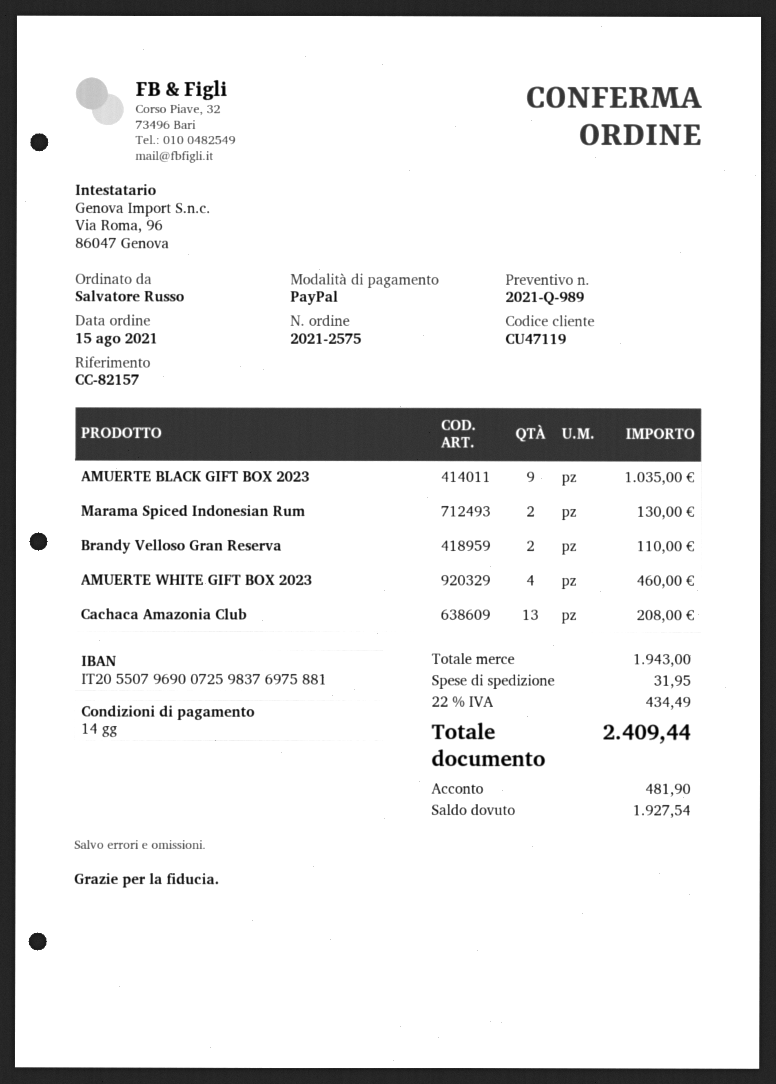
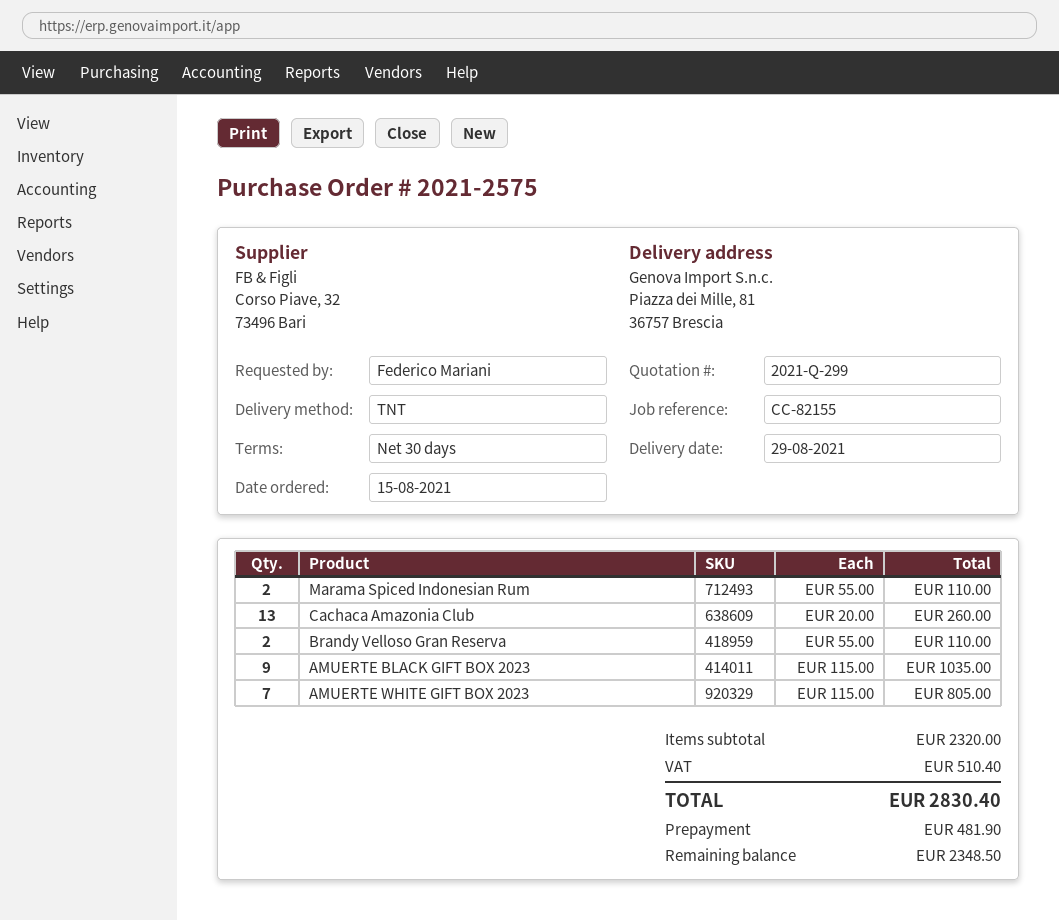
quote number: 2021-Q-989 -> 2021-Q-299
payment terms: 14 days -> 30 days
reference: CC-82157 -> CC-82155
ordered by: Salvatore Russo -> Federico Mariani
Marama Spiced Indonesian Rum: 2 for 130.00 -> 2 for 110.00
AMUERTE WHITE GIFT BOX 2023: 4 for 460.00 -> 7 for 805.00
Cachaca Amazonia Club: 13 for 208.00 -> 13 for 260.00
subtotal: 1943.00 -> 2320.00
shipping: 31.95 -> none
tax: 434.49 -> 510.40
total: 2409.44 -> 2830.40
balance: 1927.54 -> 2348.50

